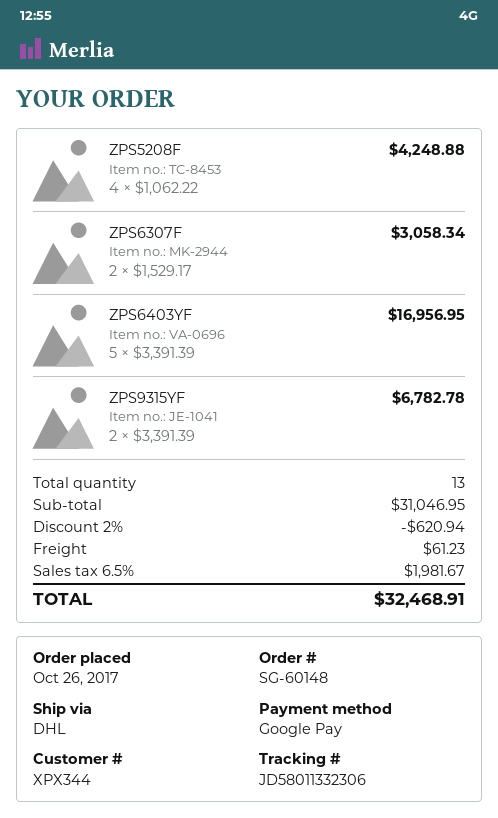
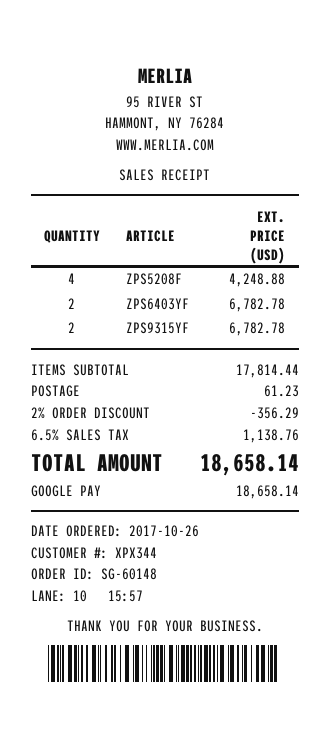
ZPS6307F: 2 for 3058.34 -> none
ZPS6403YF: 5 for 16956.95 -> 2 for 6782.78
subtotal: 31046.95 -> 17814.44
discount: 2% = 620.94 -> 2% = 356.29
tax: 6.5% = 1981.67 -> 6.5% = 1138.76
total: 32468.91 -> 18658.14

